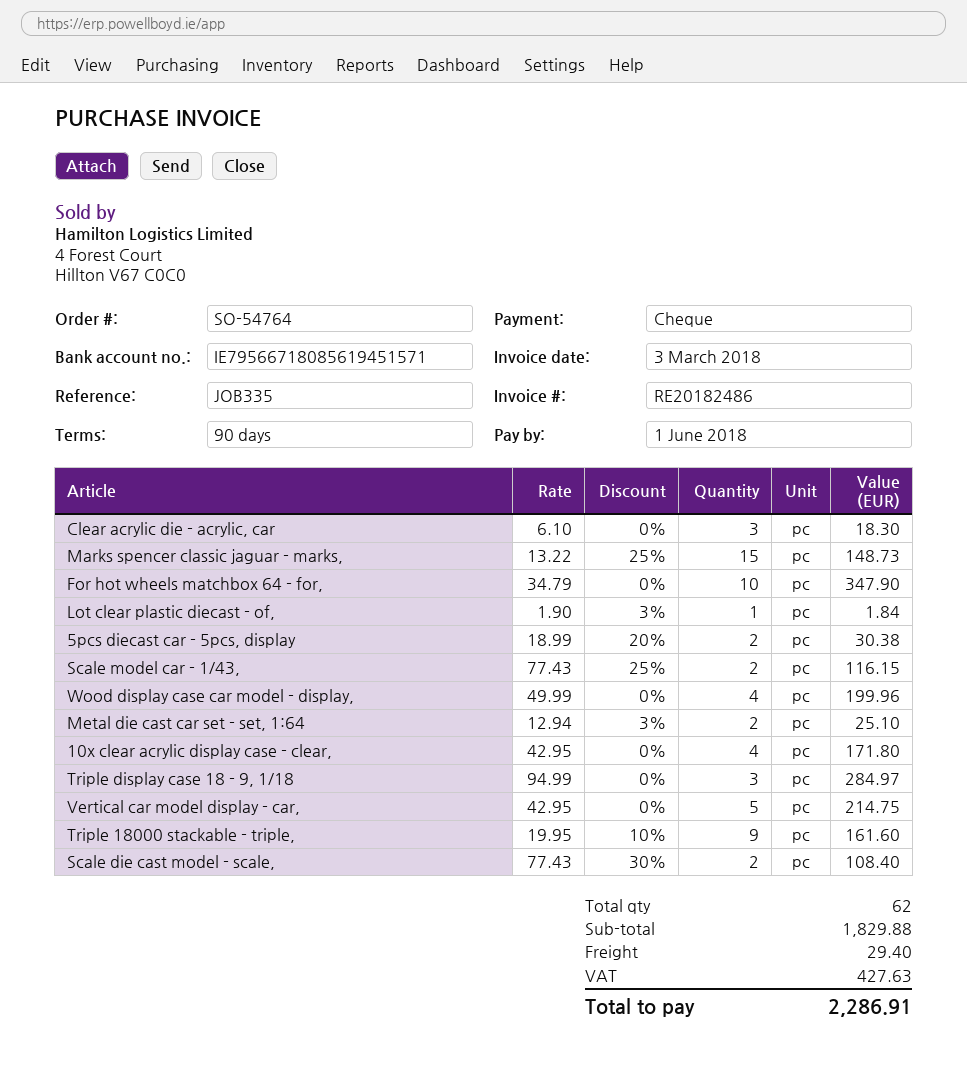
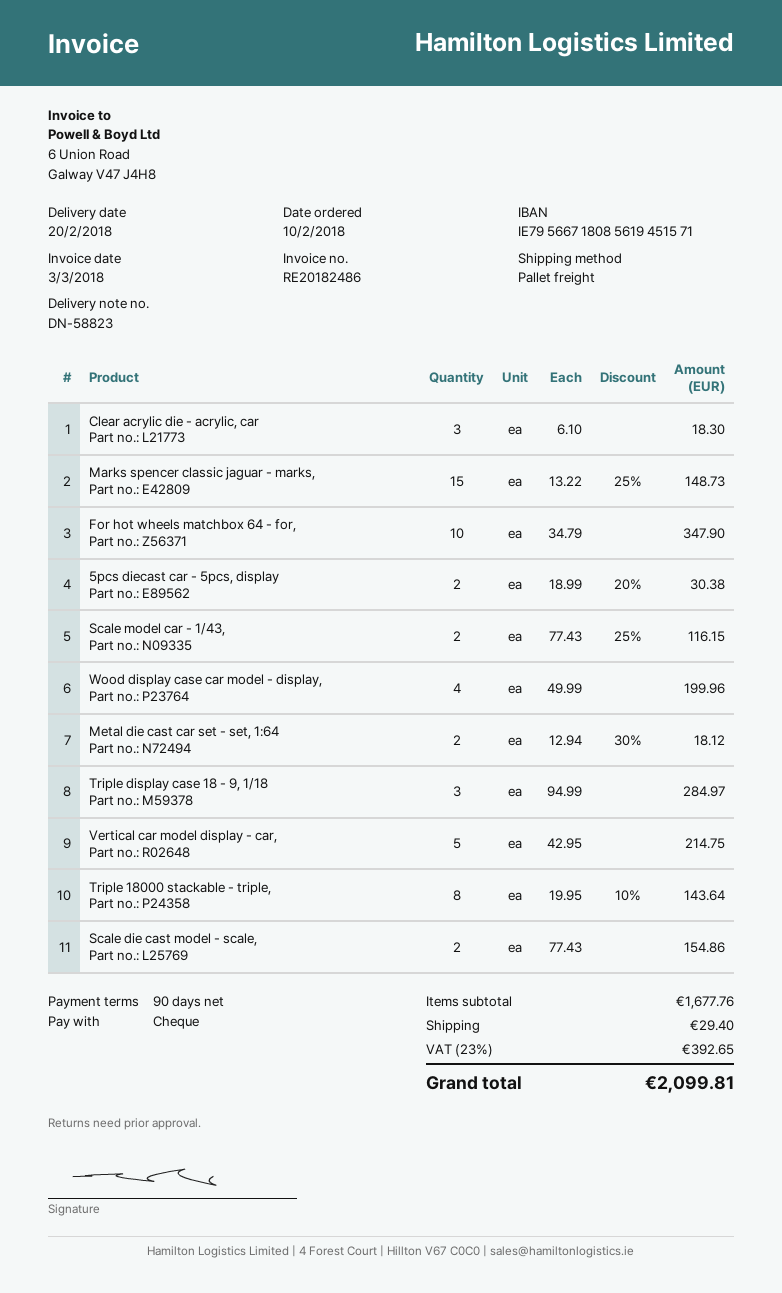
Lot clear plastic diecast - of,: 1 x 1.90 - 3% = 1.84 -> none
Metal die cast car set - set, 1:64: 2 x 12.94 - 3% = 25.10 -> 2 x 12.94 - 30% = 18.12
10x clear acrylic display case - clear,: 4 x 42.95 = 171.80 -> none
Triple 18000 stackable - triple,: 9 x 19.95 - 10% = 161.60 -> 8 x 19.95 - 10% = 143.64
Scale die cast model - scale,: 2 x 77.43 - 30% = 108.40 -> 2 x 77.43 = 154.86
subtotal: 1829.88 -> 1677.76
tax: 427.63 -> 392.65
total: 2286.91 -> 2099.81

